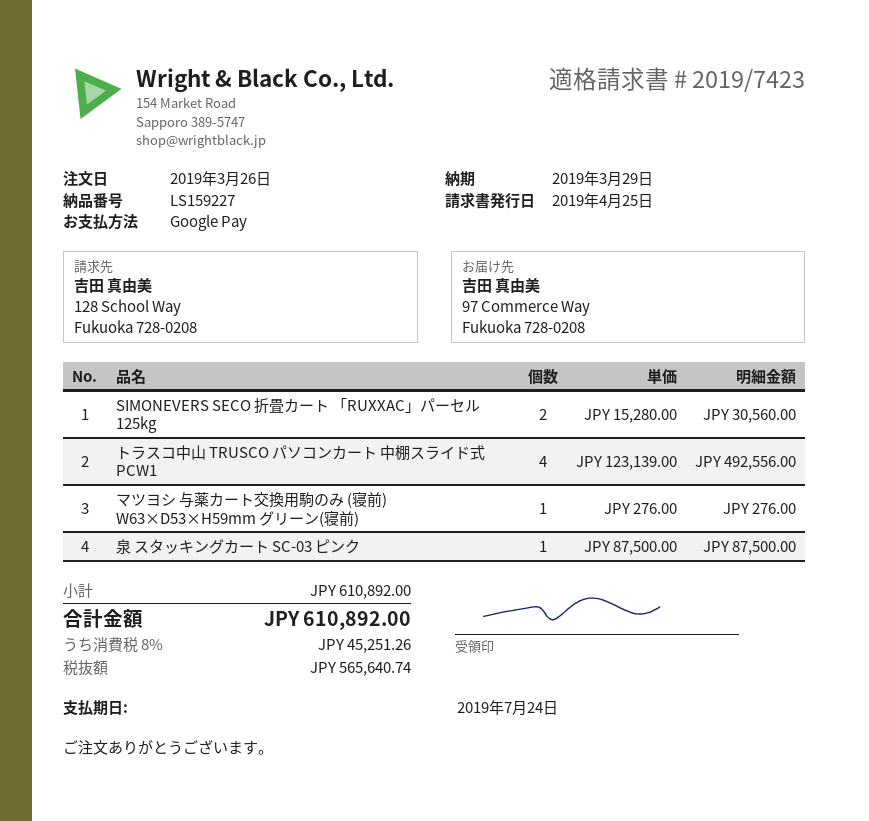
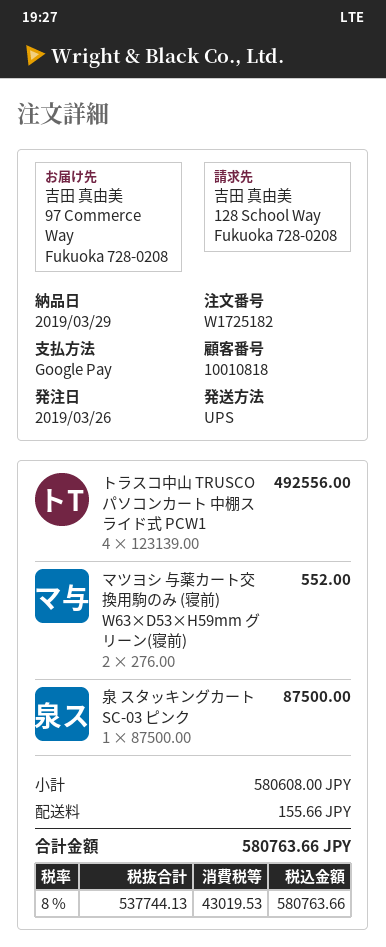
SIMONEVERS SECO 折畳カート 「RUXXAC」パーセル 125kg: 2 x 15280.00 = 30560.00 -> none
マツヨシ 与薬カート交換用駒のみ (寝前) W63×D53×H59mm グリーン(寝前): 1 x 276.00 = 276.00 -> 2 x 276.00 = 552.00
subtotal: 610892.00 -> 580608.00
shipping: none -> 155.66
net: 565640.74 -> 537744.13
tax: 8% = 45251.26 -> 8% = 43019.53
total: 610892.00 -> 580763.66

